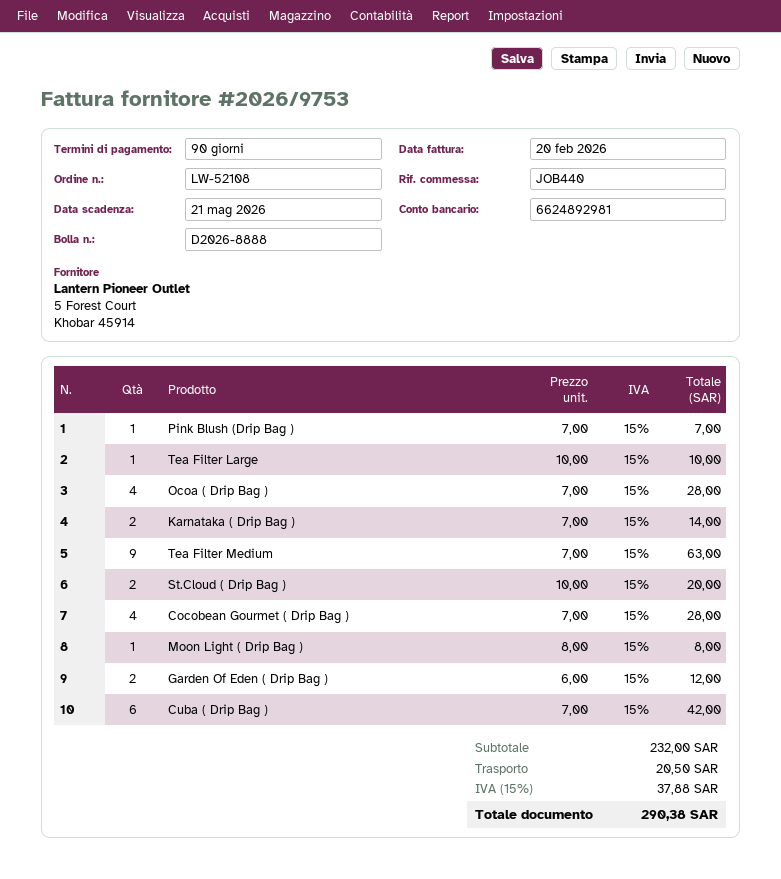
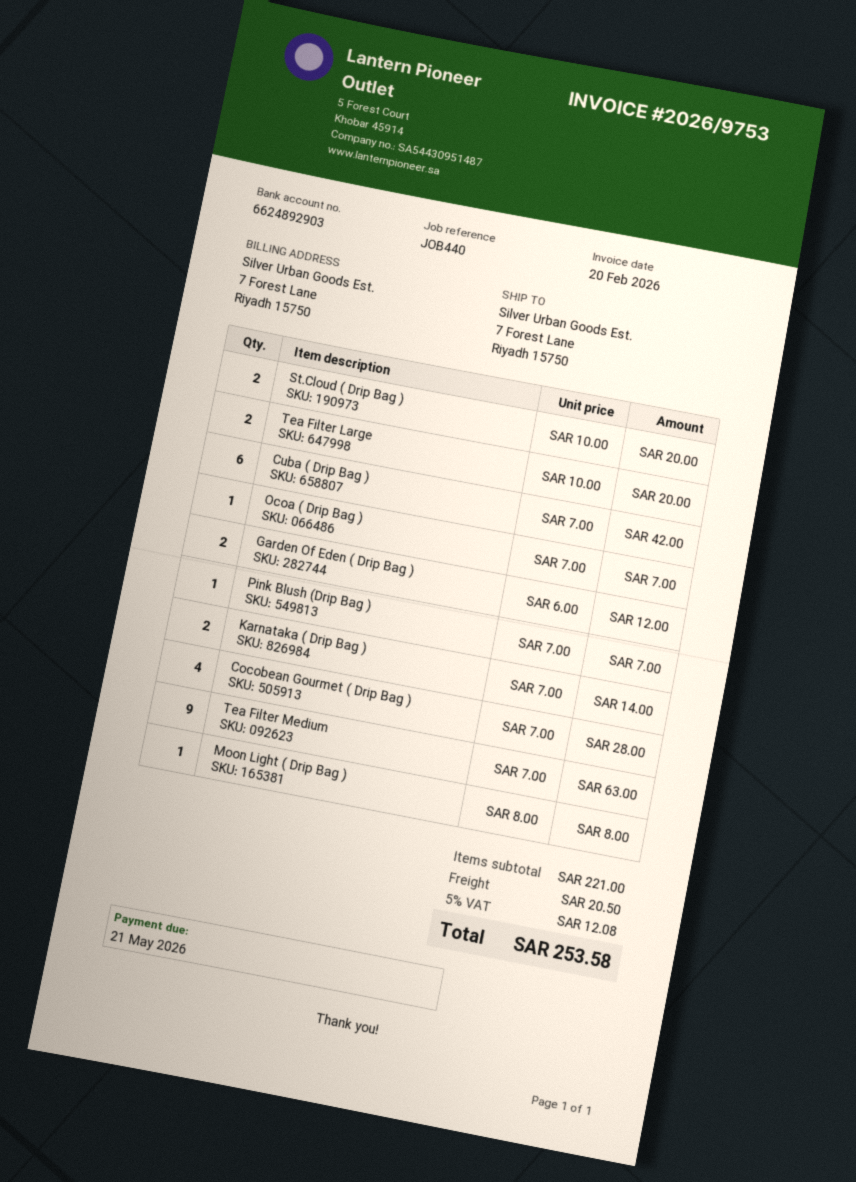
bank account: 6624892981 -> 6624892903
Tea Filter Large: 1 x 10.00 = 10.00 -> 2 x 10.00 = 20.00
Ocoa ( Drip Bag ): 4 x 7.00 = 28.00 -> 1 x 7.00 = 7.00
subtotal: 232.00 -> 221.00
tax: 15% = 37.88 -> 5% = 12.08
total: 290.38 -> 253.58

